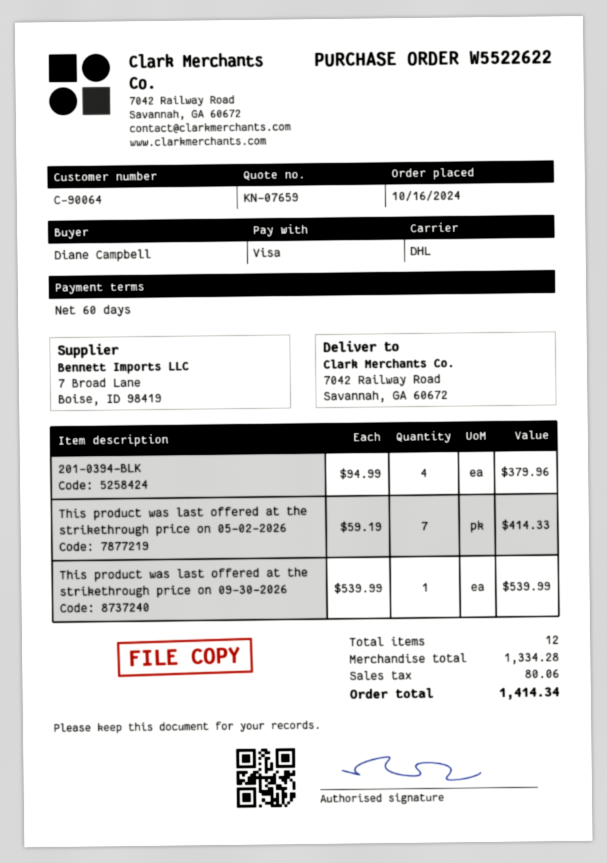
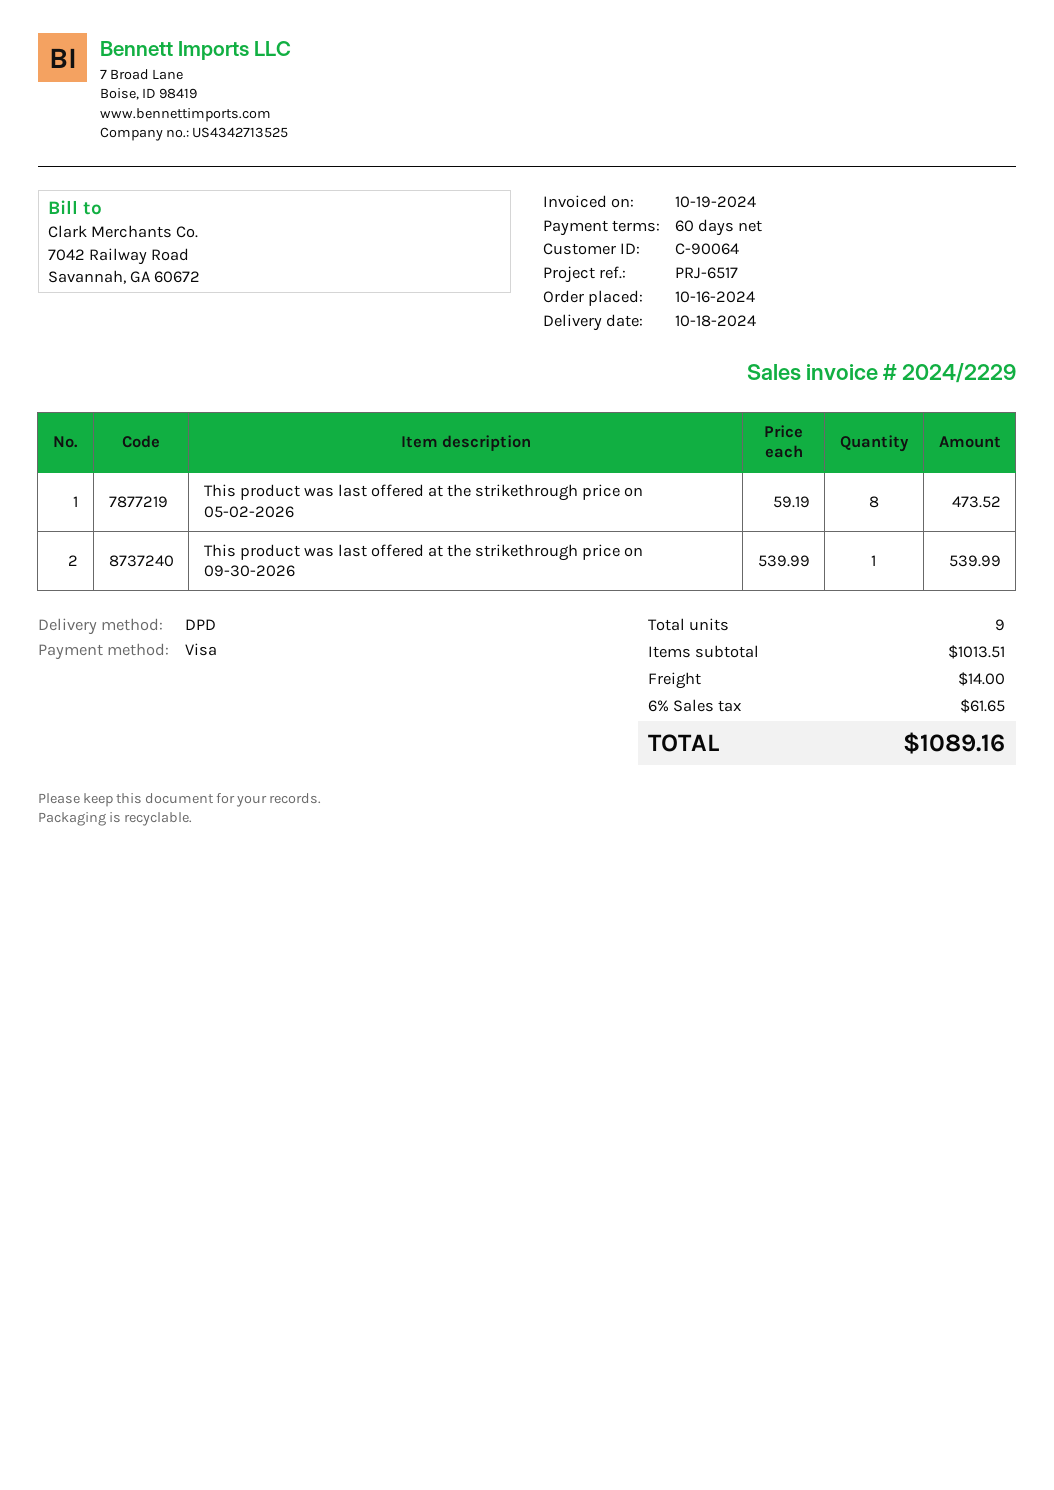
shipping method: DHL -> DPD
201-0394-BLK: 4 x 94.99 = 379.96 -> none
This product was last offered at the strikethrough price on 05-02-2026: 7 x 59.19 = 414.33 -> 8 x 59.19 = 473.52
total quantity: 12 -> 9
subtotal: 1334.28 -> 1013.51
shipping: none -> 14.00
tax: 80.06 -> 61.65
total: 1414.34 -> 1089.16

